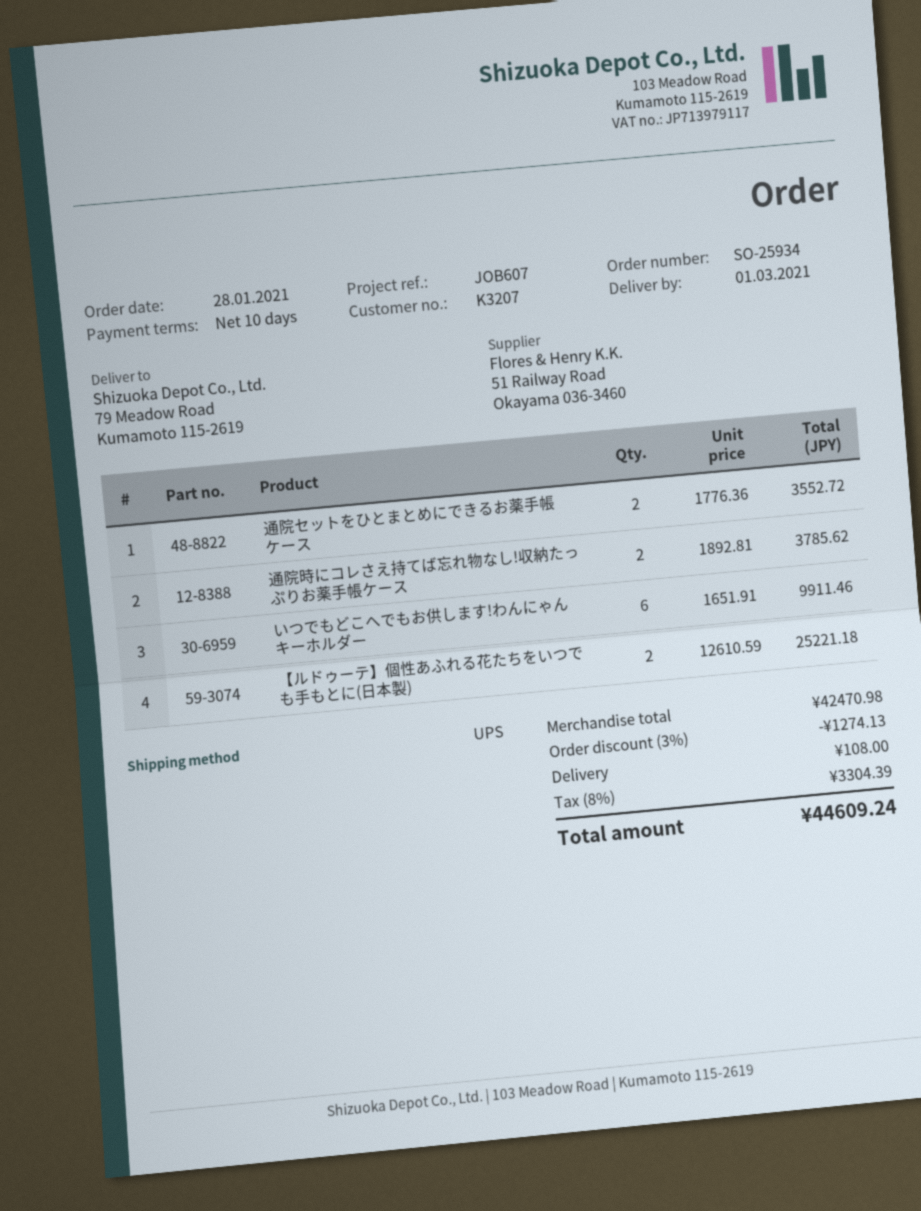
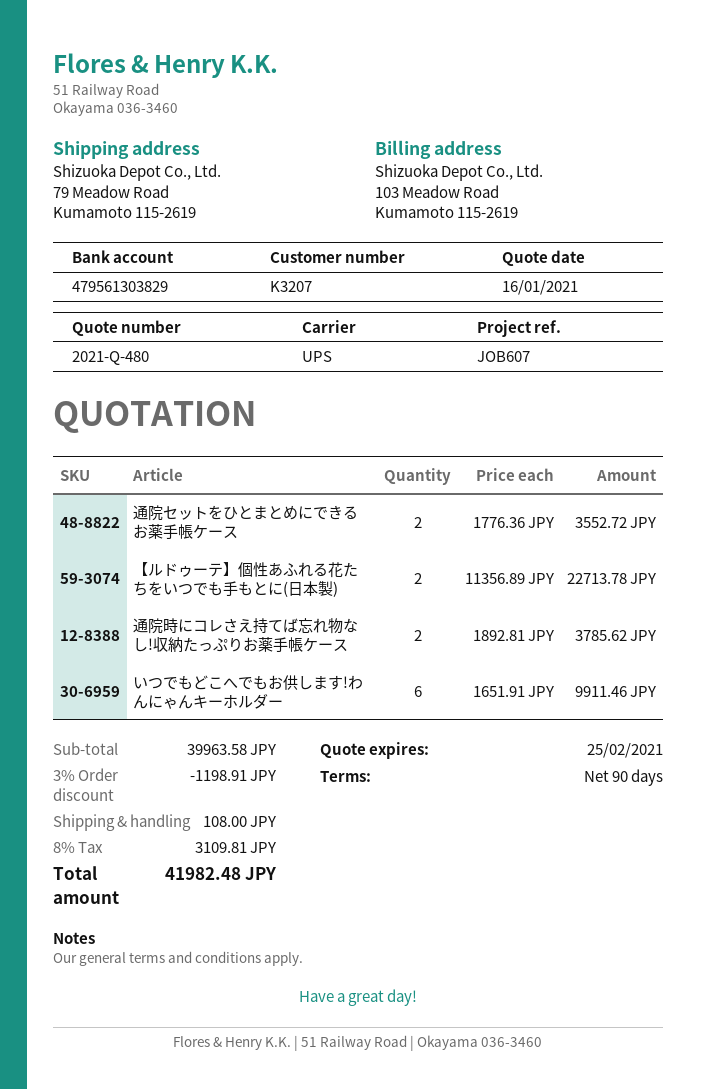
payment terms: 10 days -> 90 days
【ルドゥーテ】個性あふれる花たちをいつでも手もとに(日本製): 2 x 12610.59 = 25221.18 -> 2 x 11356.89 = 22713.78
subtotal: 42470.98 -> 39963.58
discount: 3% = 1274.13 -> 3% = 1198.91
tax: 8% = 3304.39 -> 8% = 3109.81
total: 44609.24 -> 41982.48

